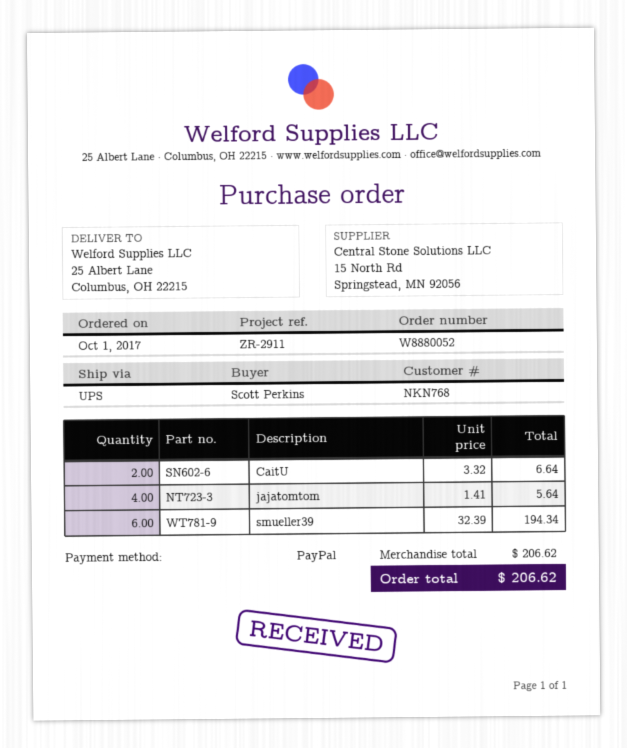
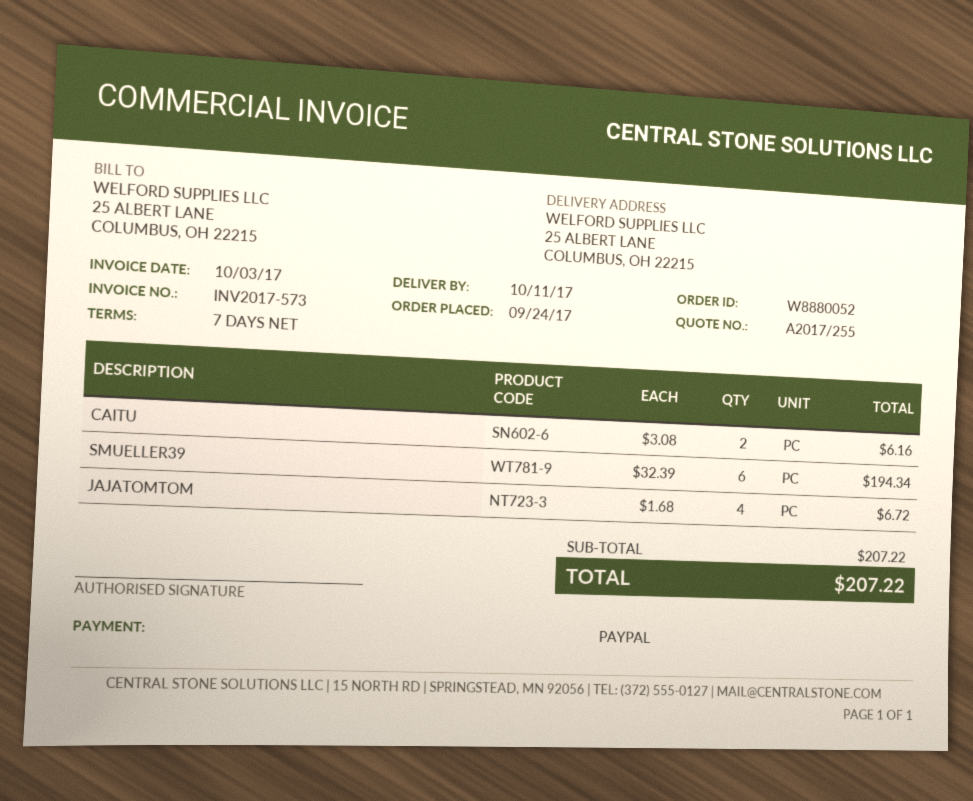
order date: 2017-10-01 -> 2017-09-24
CaitU: 2 x 3.32 = 6.64 -> 2 x 3.08 = 6.16
jajatomtom: 4 x 1.41 = 5.64 -> 4 x 1.68 = 6.72
subtotal: 206.62 -> 207.22
total: 206.62 -> 207.22

